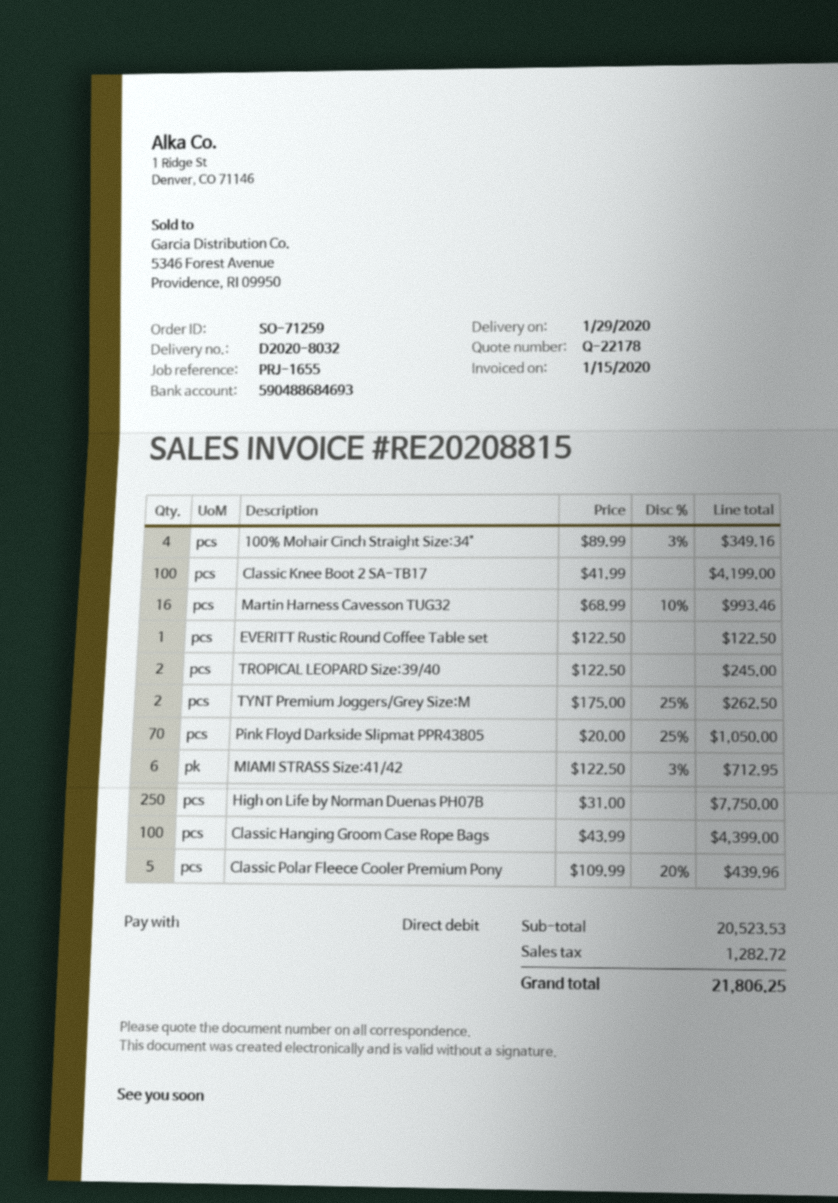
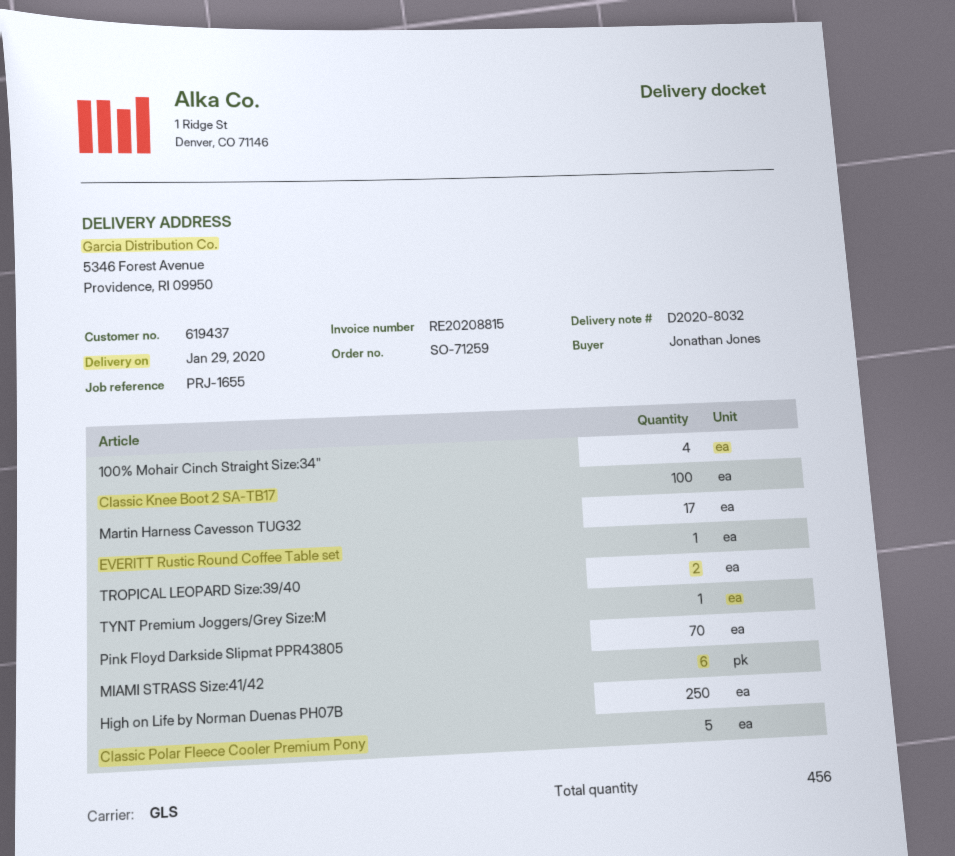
Martin Harness Cavesson TUG32: 16 -> 17
TYNT Premium Joggers/Grey Size:M: 2 -> 1
Classic Hanging Groom Case Rope Bags: 100 -> none

